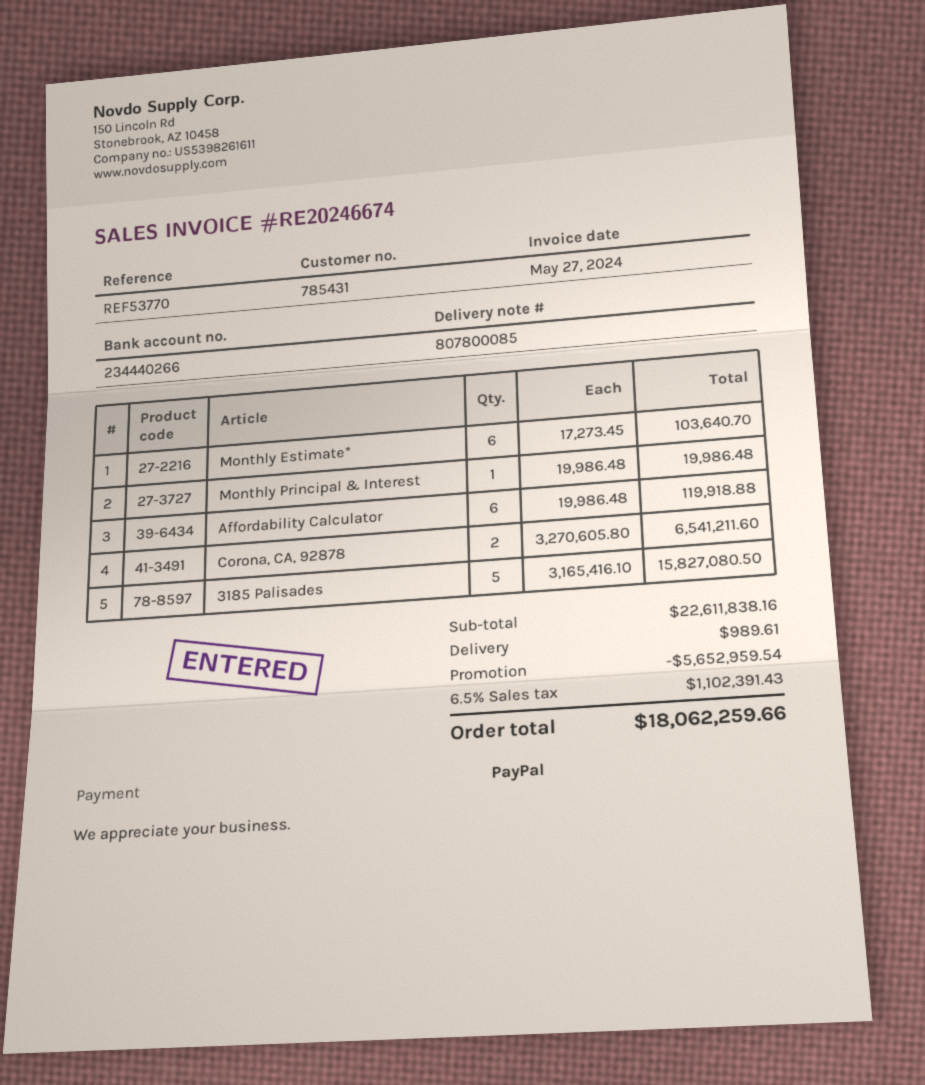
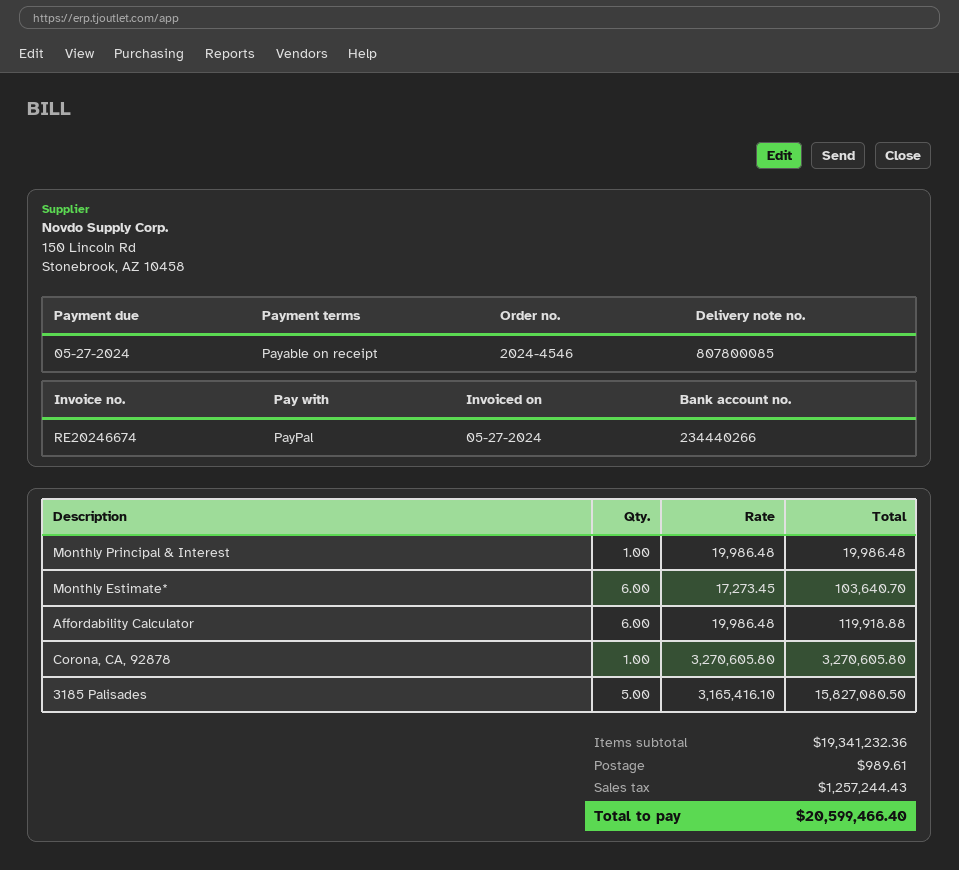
Corona, CA, 92878: 2 x 3270605.80 = 6541211.60 -> 1 x 3270605.80 = 3270605.80
subtotal: 22611838.16 -> 19341232.36
discount: 5652959.54 -> none
tax: 1102391.43 -> 1257244.43
total: 18062259.66 -> 20599466.40

